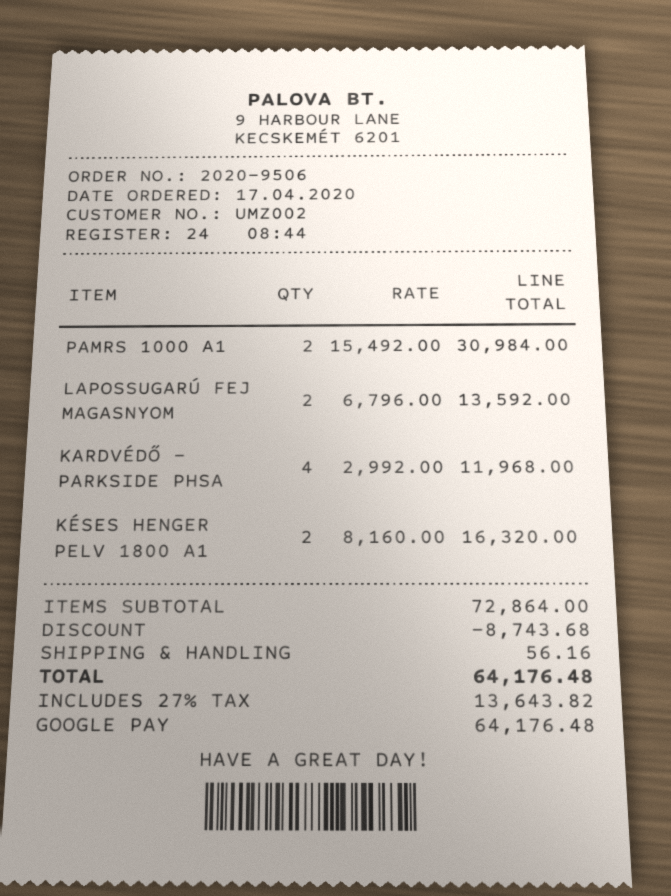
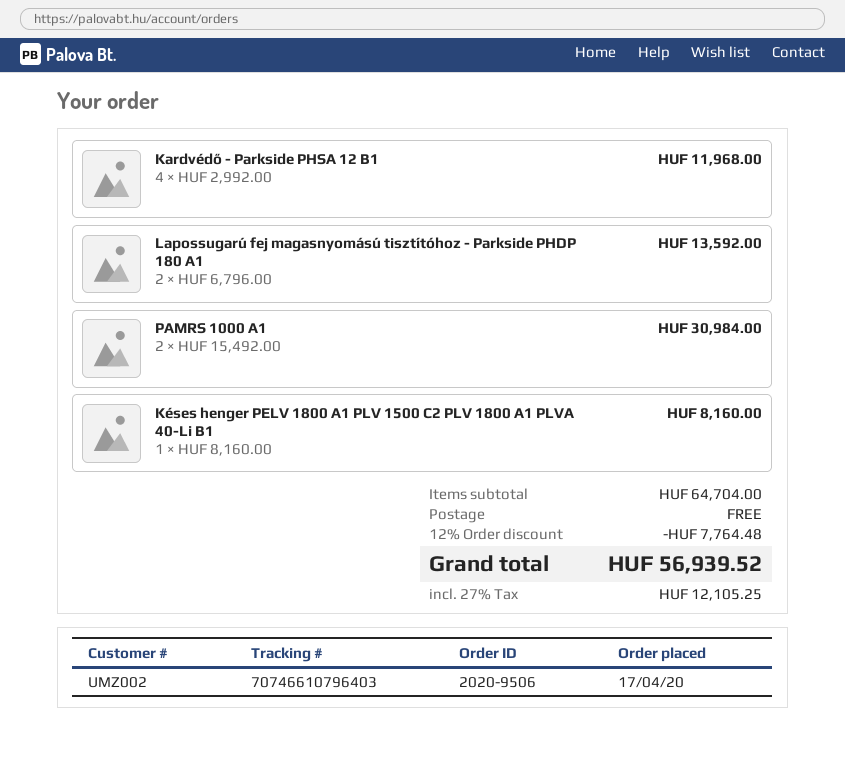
KÉSES HENGER PELV 1800 A1: 2 x 8160.00 = 16320.00 -> 1 x 8160.00 = 8160.00
subtotal: 72864.00 -> 64704.00
discount: 8743.68 -> 7764.48
shipping: 56.16 -> 0.00
tax: 27% = 13643.82 -> 27% = 12105.25
total: 64176.48 -> 56939.52

